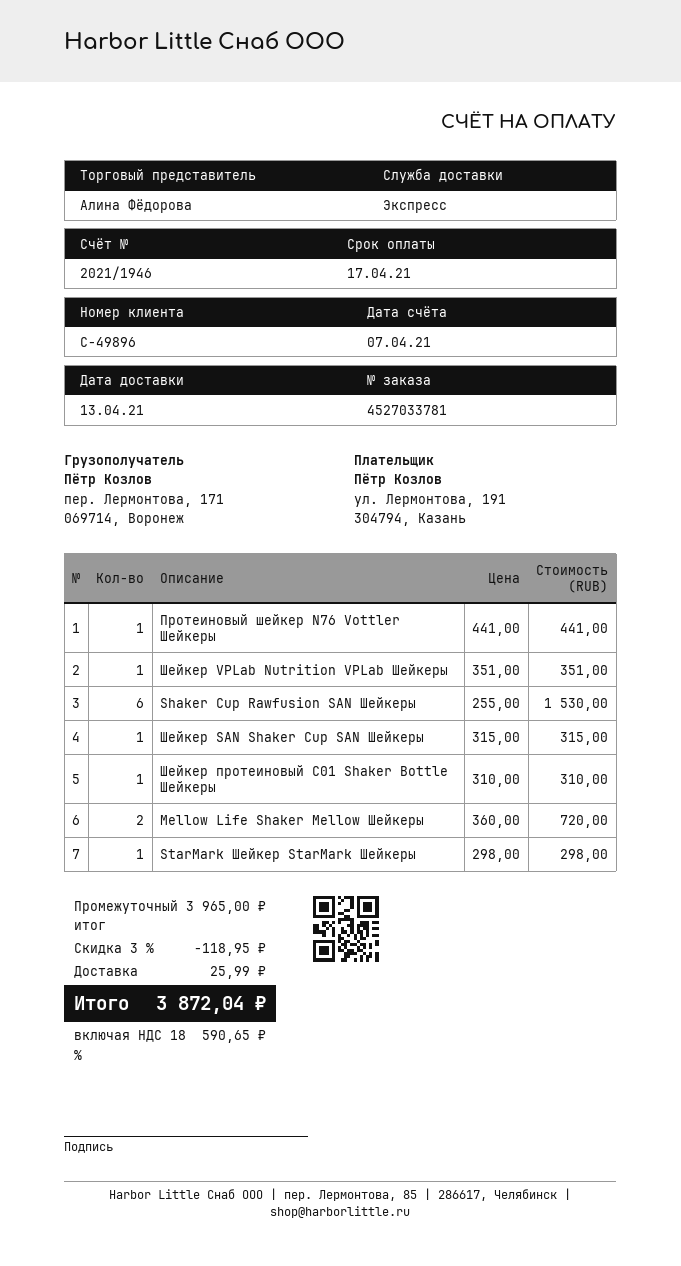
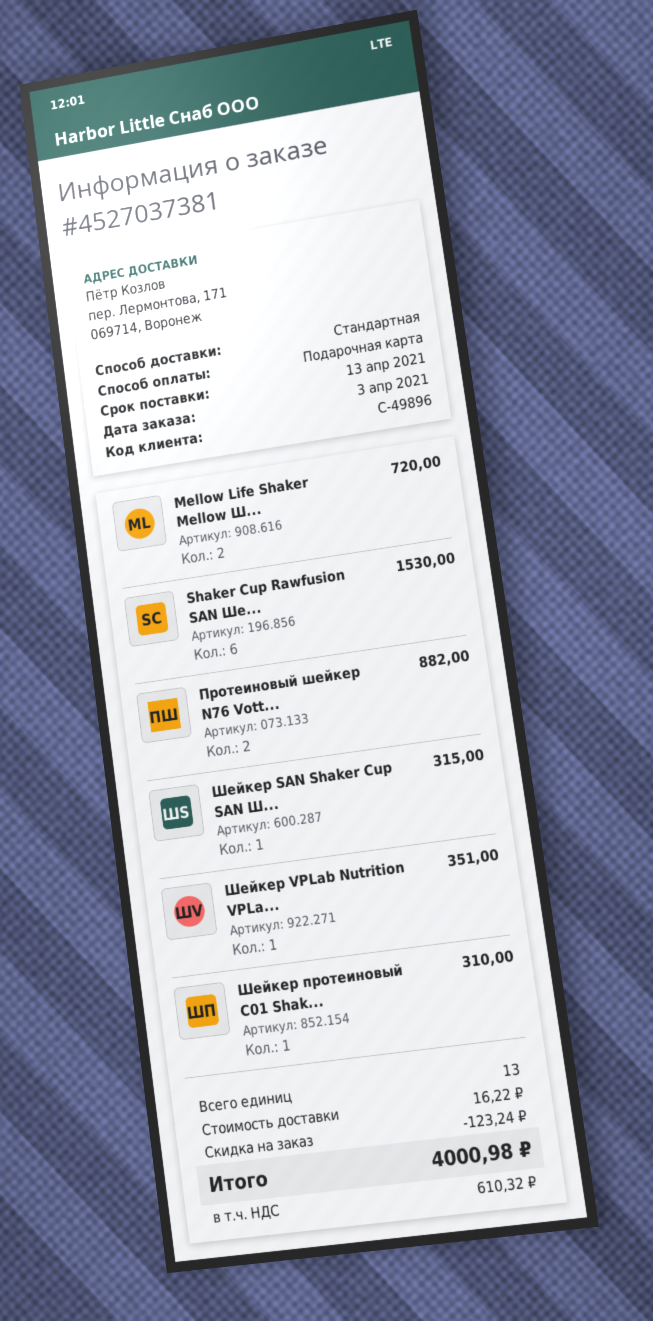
order number: 4527033781 -> 4527037381
shipping method: express -> standard
Протеиновый шейкер N76 Vottler Шейкеры: 1 for 441.00 -> 2 for 882.00
StarMark Шейкер StarMark Шейкеры: 1 for 298.00 -> none
discount: 118.95 -> 123.24
shipping: 25.99 -> 16.22
tax: 590.65 -> 610.32
total: 3872.04 -> 4000.98

